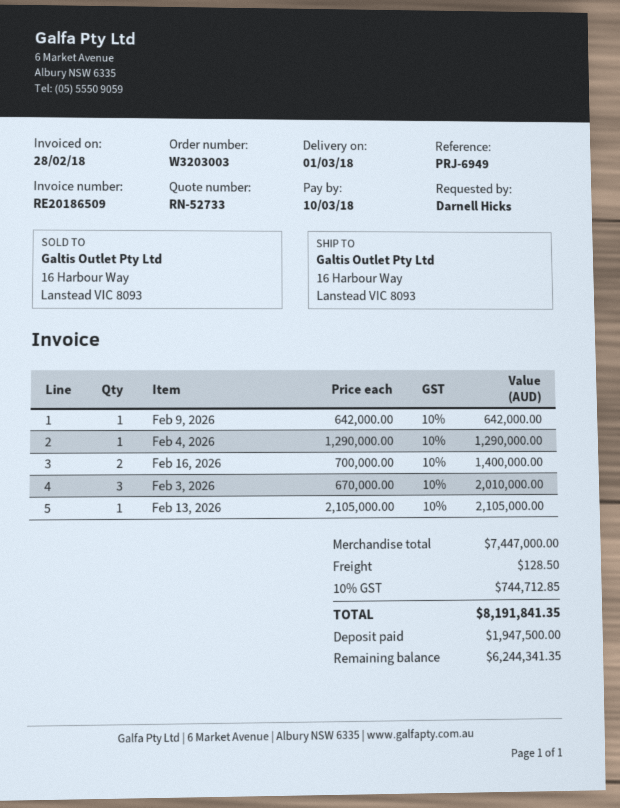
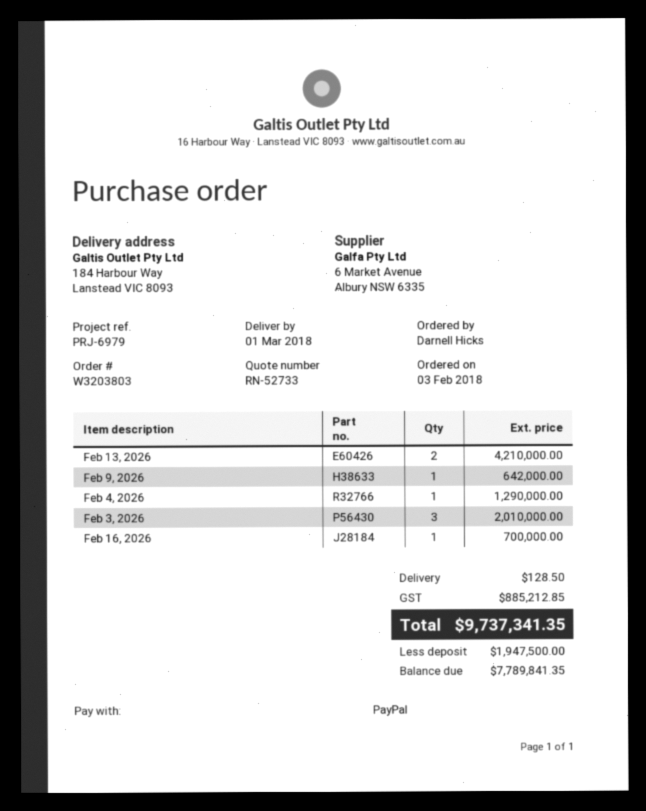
order number: W3203003 -> W3203803
reference: PRJ-6949 -> PRJ-6979
ship to: 16 Harbour Way, Lanstead VIC 8093 -> 184 Harbour Way, Lanstead VIC 8093
Feb 16, 2026: 2 for 1400000.00 -> 1 for 700000.00
Feb 13, 2026: 1 for 2105000.00 -> 2 for 4210000.00
tax: 744712.85 -> 885212.85
total: 8191841.35 -> 9737341.35
balance: 6244341.35 -> 7789841.35

